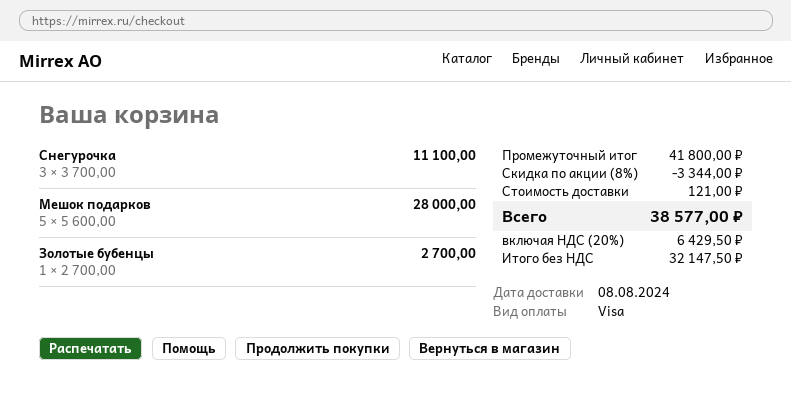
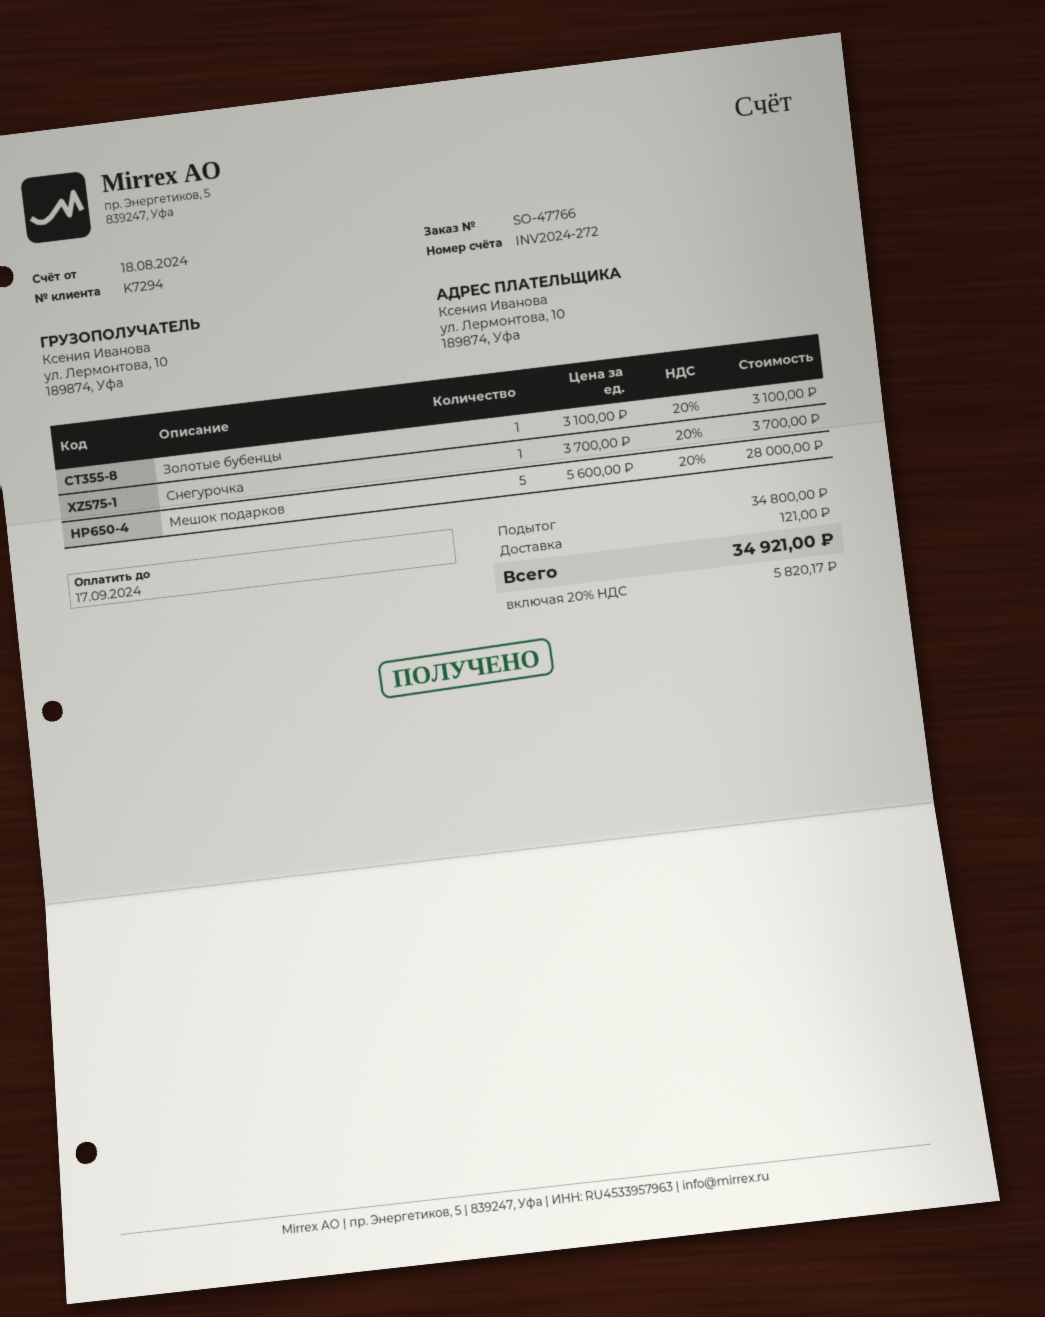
Снегурочка: 3 x 3700.00 = 11100.00 -> 1 x 3700.00 = 3700.00
Золотые бубенцы: 1 x 2700.00 = 2700.00 -> 1 x 3100.00 = 3100.00
subtotal: 41800.00 -> 34800.00
discount: 8% = 3344.00 -> none
tax: 20% = 6429.50 -> 20% = 5820.17
total: 38577.00 -> 34921.00

